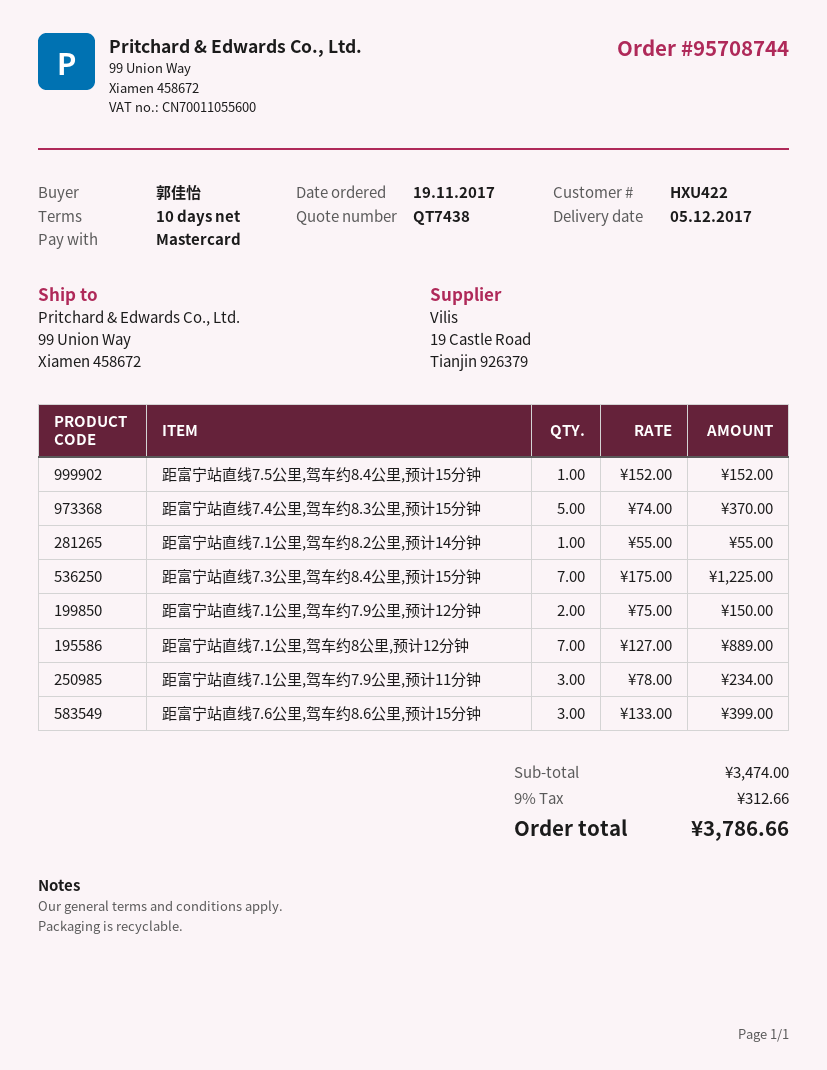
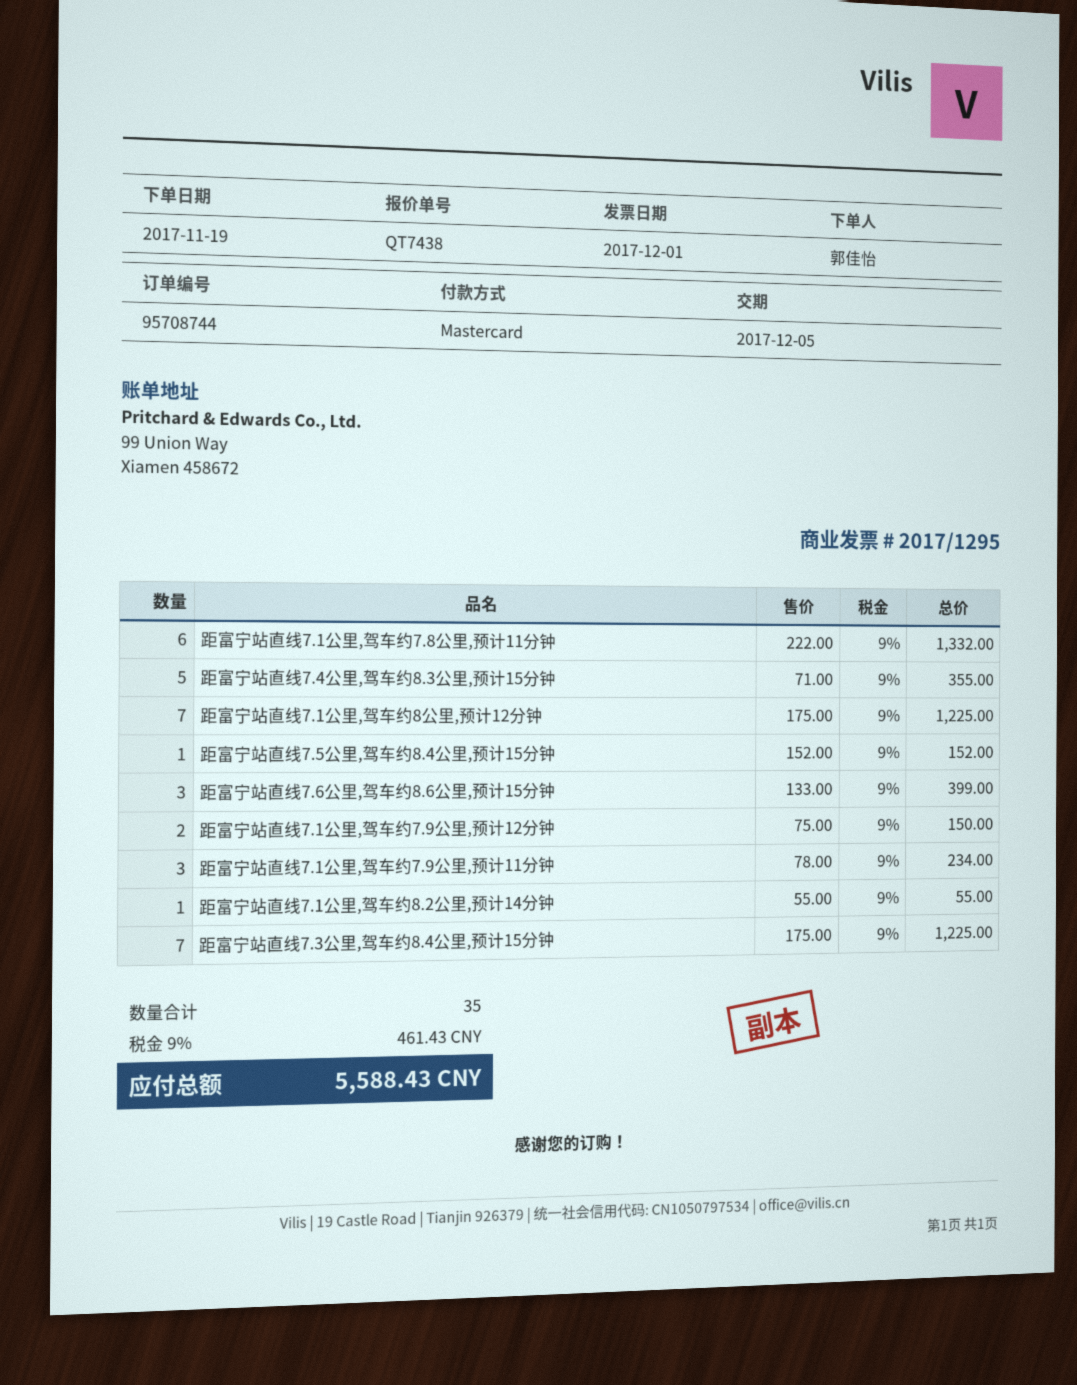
距富宁站直线7.4公里,驾车约8.3公里,预计15分钟: 5 x 74.00 = 370.00 -> 5 x 71.00 = 355.00
距富宁站直线7.1公里,驾车约8公里,预计12分钟: 7 x 127.00 = 889.00 -> 7 x 175.00 = 1225.00
距富宁站直线7.1公里,驾车约7.8公里,预计11分钟: none -> 6 x 222.00 = 1332.00
tax: 9% = 312.66 -> 9% = 461.43
total: 3786.66 -> 5588.43

